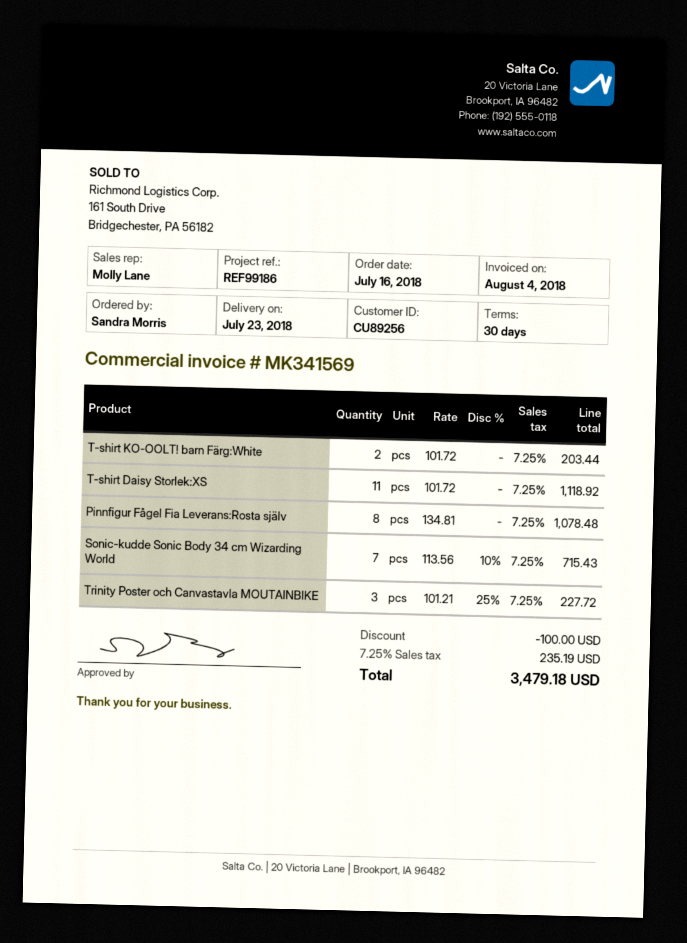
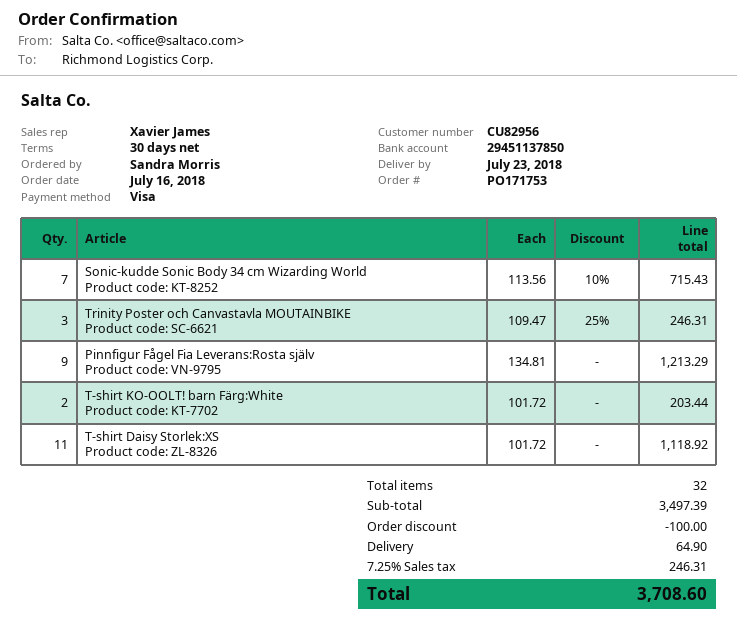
customer number: CU89256 -> CU82956
sales rep: Molly Lane -> Xavier James
Pinnfigur Fågel Fia Leverans:Rosta själv: 8 x 134.81 = 1078.48 -> 9 x 134.81 = 1213.29
Trinity Poster och Canvastavla MOUTAINBIKE: 3 x 101.21 - 25% = 227.72 -> 3 x 109.47 - 25% = 246.31
shipping: none -> 64.90
tax: 7.25% = 235.19 -> 7.25% = 246.31
total: 3479.18 -> 3708.60

